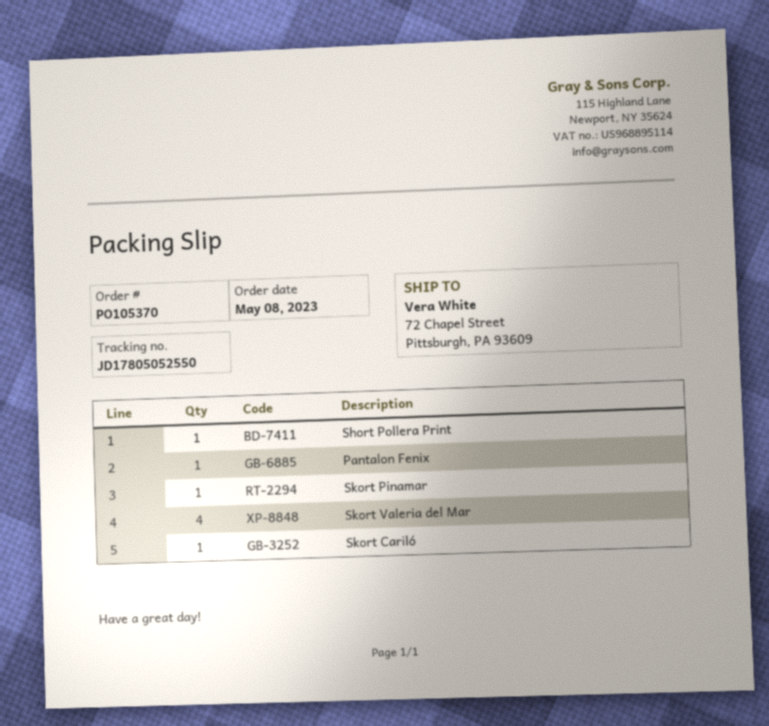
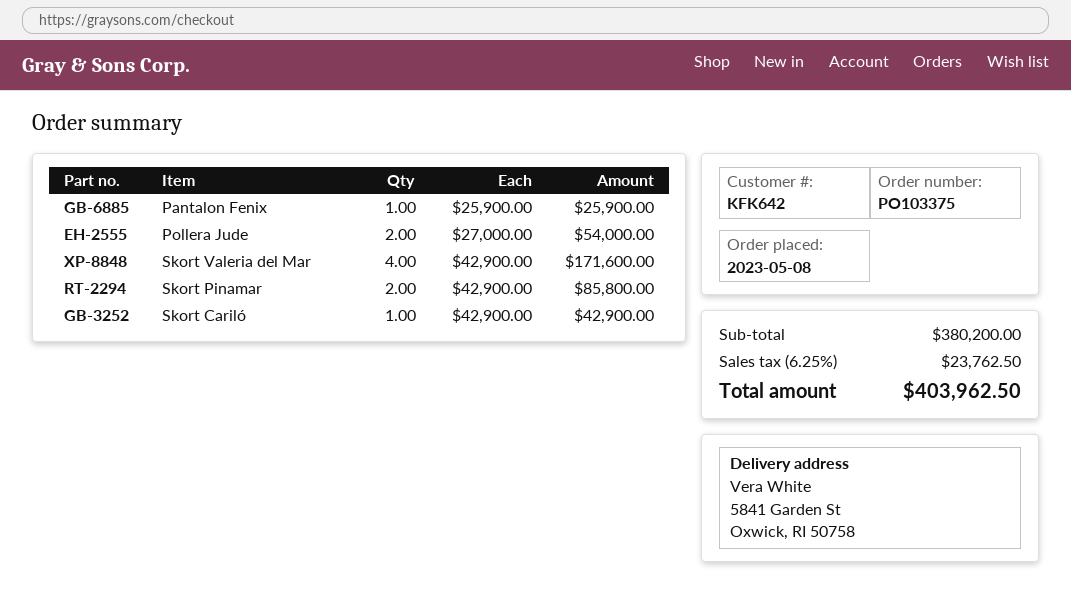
order number: PO105370 -> PO103375
ship to: 72 Chapel Street, Pittsburgh, PA 93609 -> 5841 Garden St, Oxwick, RI 50758
Short Pollera Print: 1 -> none
Skort Pinamar: 1 -> 2
Pollera Jude: none -> 2

